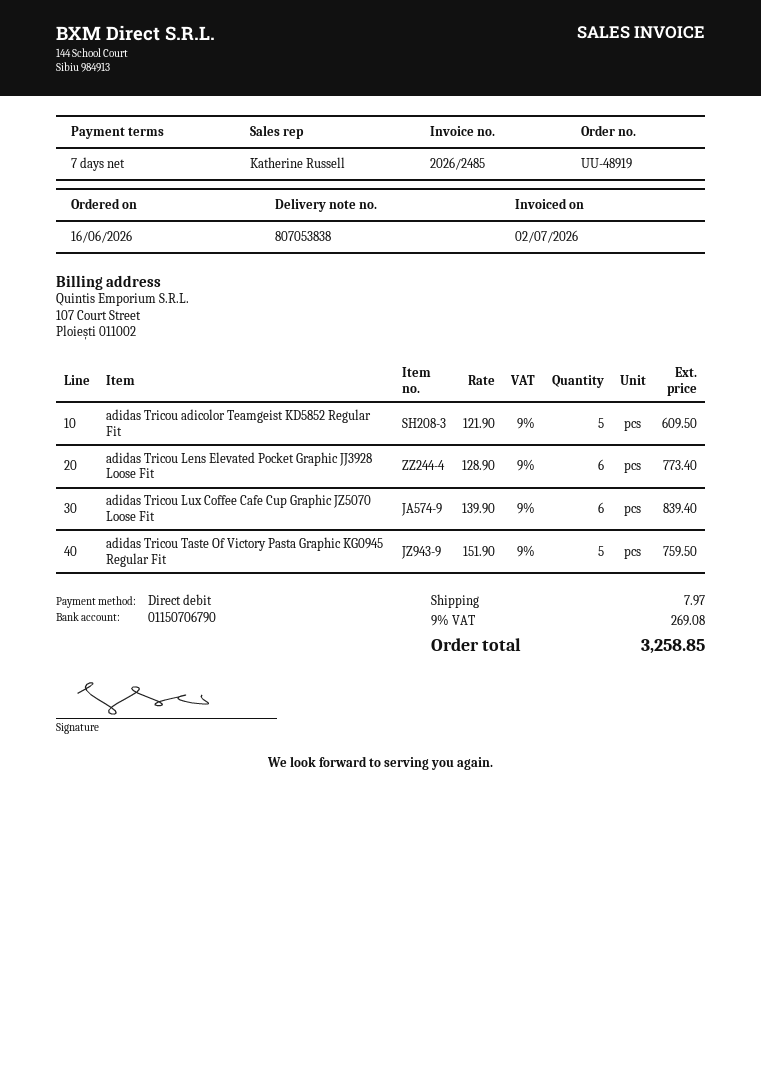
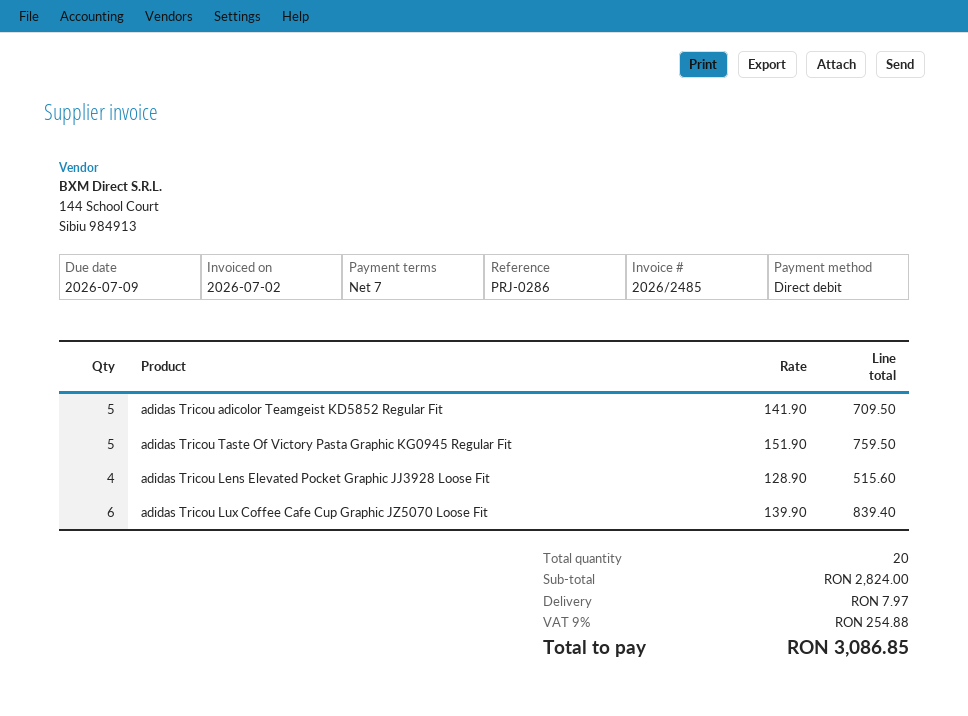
adidas Tricou adicolor Teamgeist KD5852 Regular Fit: 5 x 121.90 = 609.50 -> 5 x 141.90 = 709.50
adidas Tricou Lens Elevated Pocket Graphic JJ3928 Loose Fit: 6 x 128.90 = 773.40 -> 4 x 128.90 = 515.60
tax: 9% = 269.08 -> 9% = 254.88
total: 3258.85 -> 3086.85

